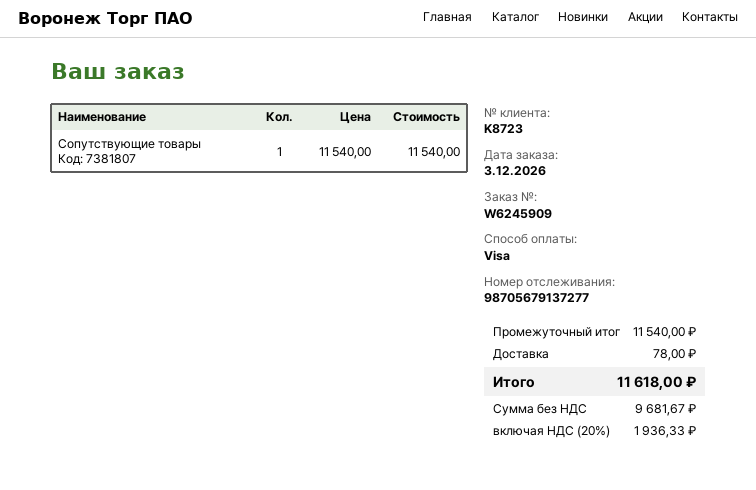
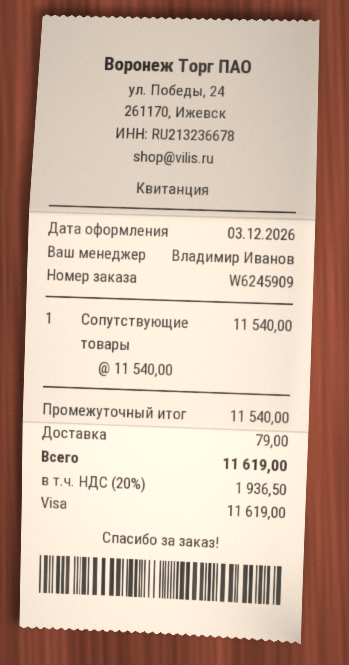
shipping: 78.00 -> 79.00
tax: 20% = 1936.33 -> 20% = 1936.50
total: 11618.00 -> 11619.00

